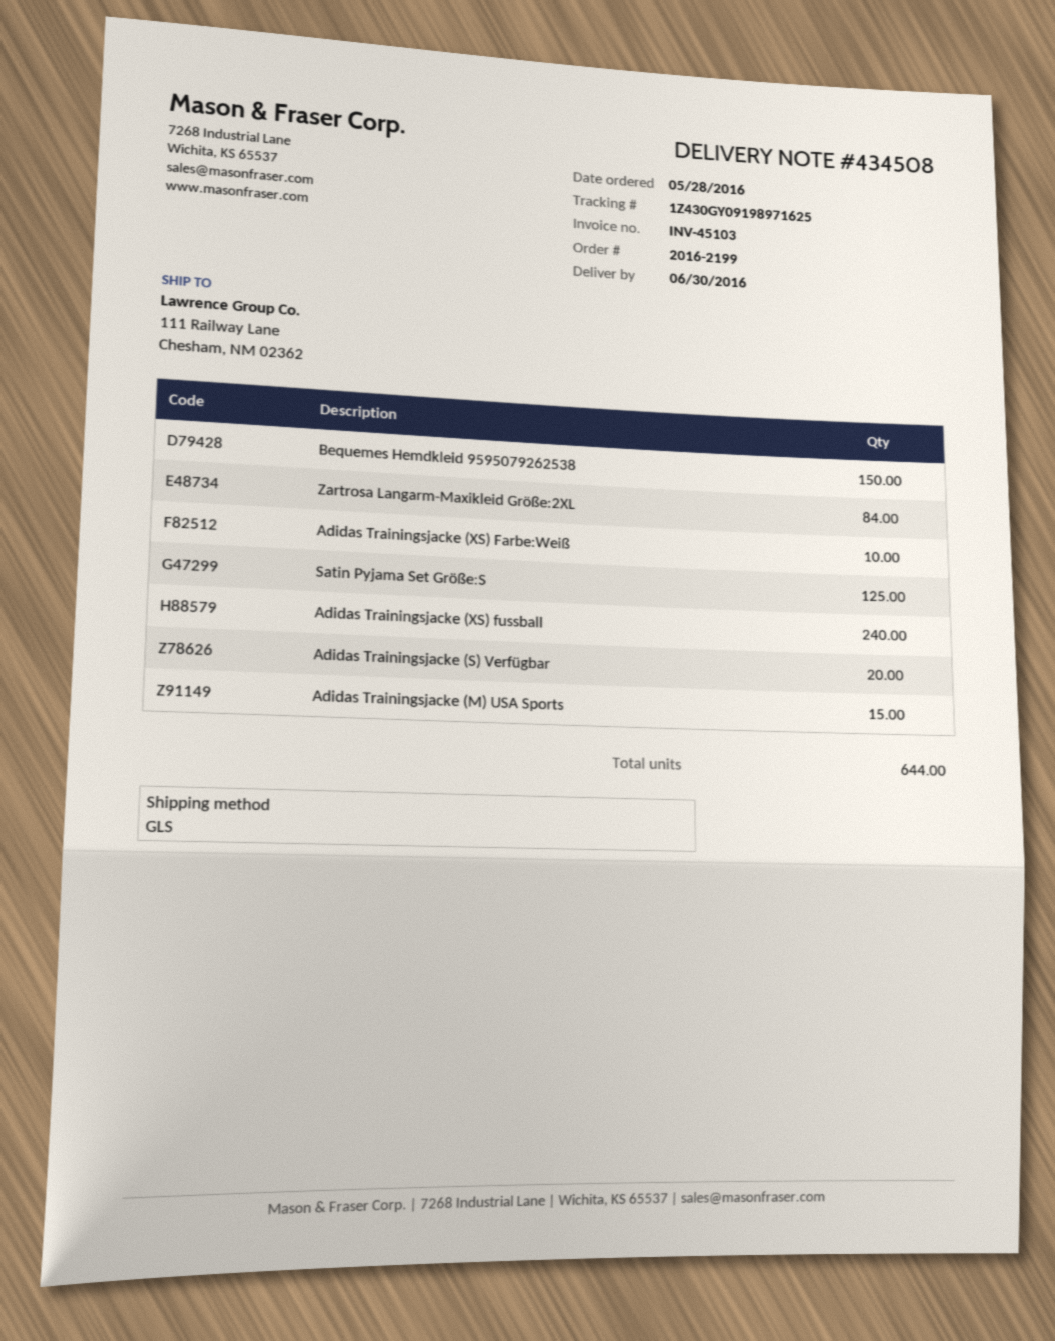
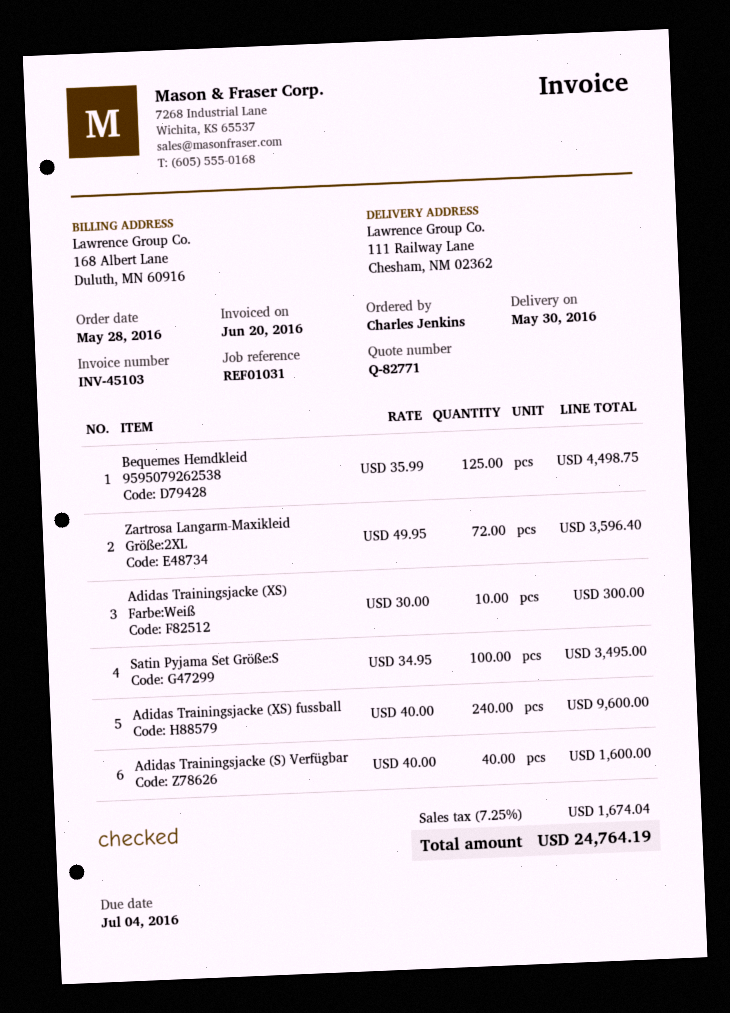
delivery date: 2016-06-30 -> 2016-05-30
Bequemes Hemdkleid 9595079262538: 150 -> 125
Zartrosa Langarm-Maxikleid Größe:2XL: 84 -> 72
Satin Pyjama Set Größe:S: 125 -> 100
Adidas Trainingsjacke (S) Verfügbar: 20 -> 40
Adidas Trainingsjacke (M) USA Sports: 15 -> none

